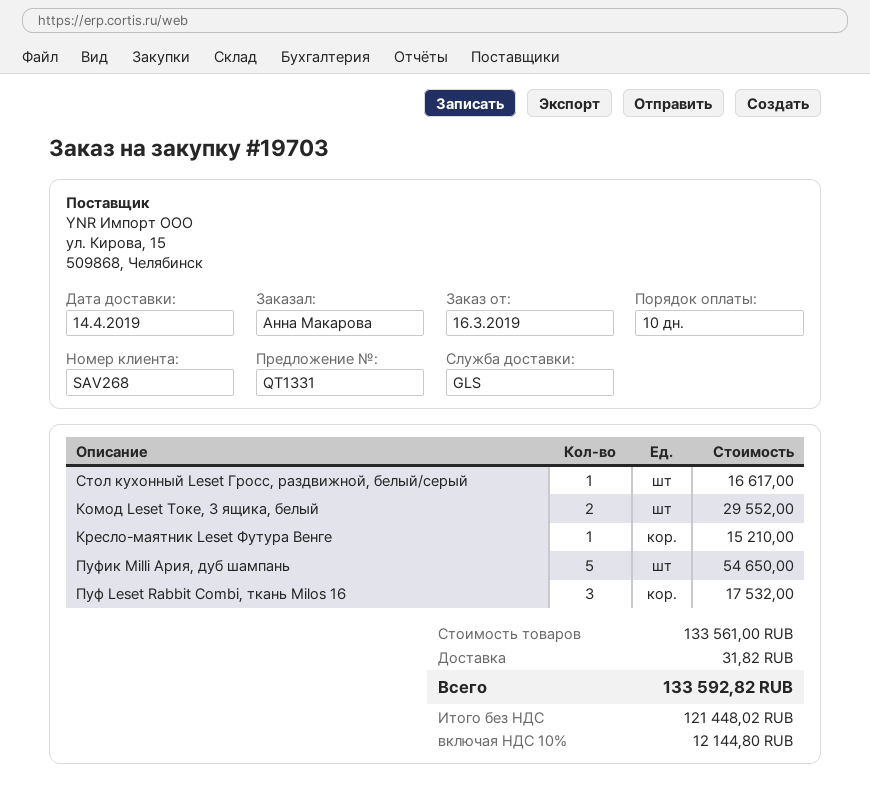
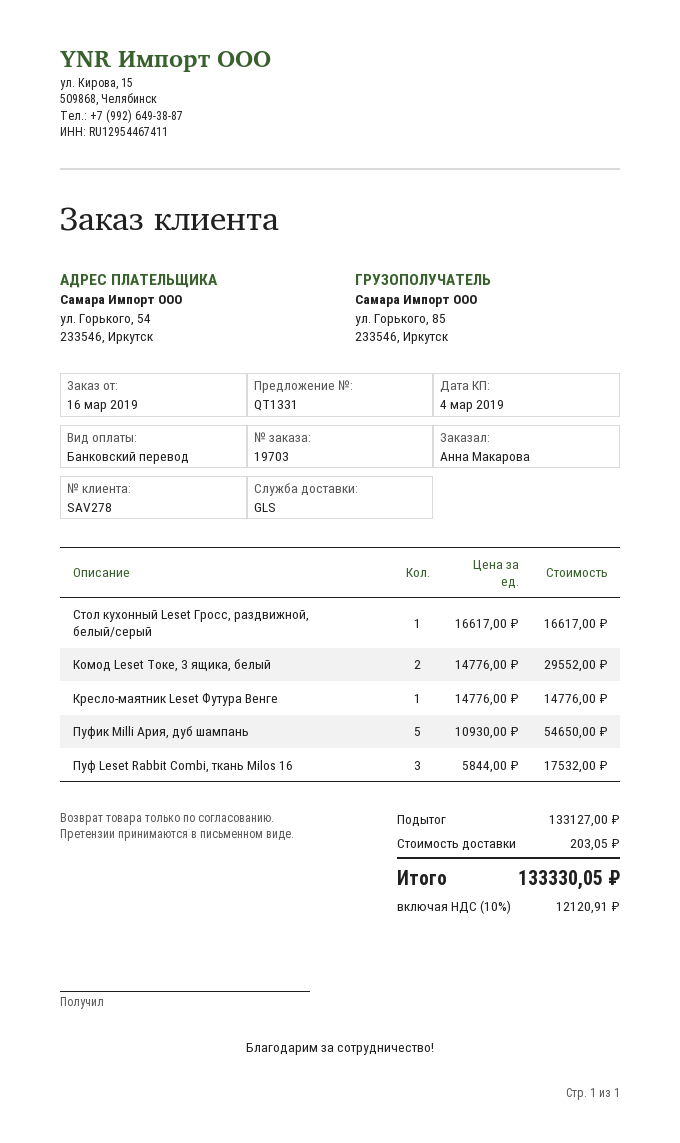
customer number: SAV268 -> SAV278
Кресло-маятник Leset Футура Венге: 1 for 15210.00 -> 1 for 14776.00
subtotal: 133561.00 -> 133127.00
shipping: 31.82 -> 203.05
tax: 10% = 12144.80 -> 10% = 12120.91
total: 133592.82 -> 133330.05

